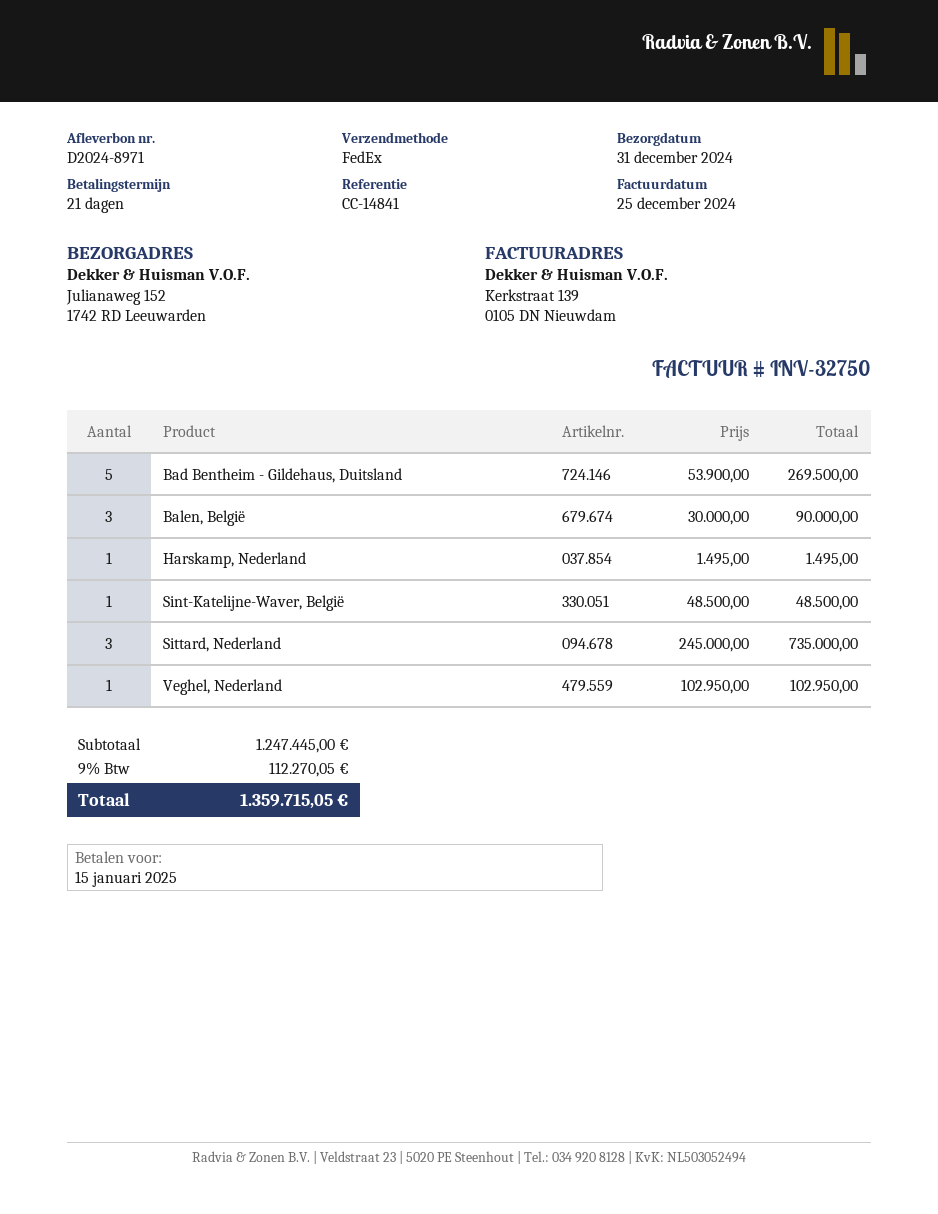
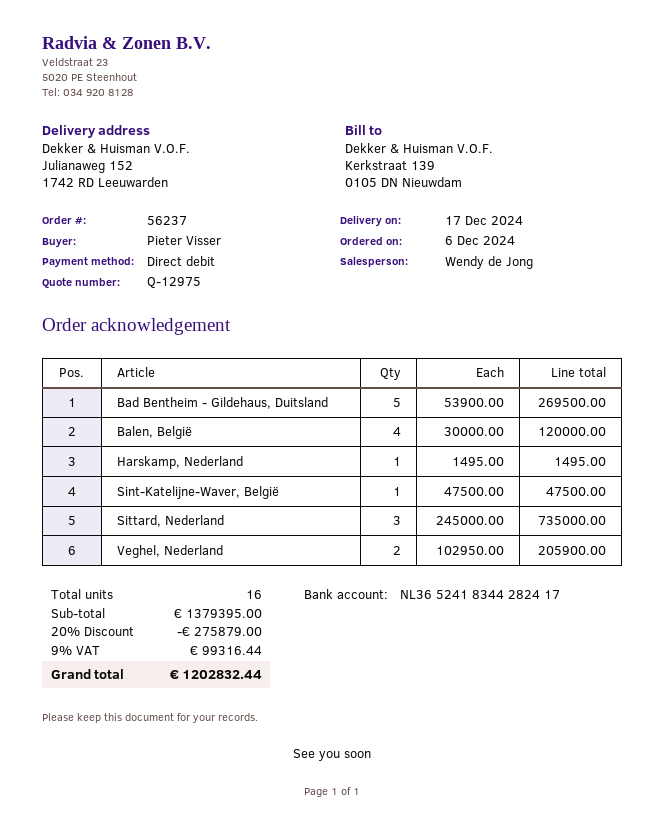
delivery date: 2024-12-31 -> 2024-12-17
Balen, België: 3 x 30000.00 = 90000.00 -> 4 x 30000.00 = 120000.00
Sint-Katelijne-Waver, België: 1 x 48500.00 = 48500.00 -> 1 x 47500.00 = 47500.00
Veghel, Nederland: 1 x 102950.00 = 102950.00 -> 2 x 102950.00 = 205900.00
subtotal: 1247445.00 -> 1379395.00
discount: none -> 20% = 275879.00
tax: 9% = 112270.05 -> 9% = 99316.44
total: 1359715.05 -> 1202832.44

